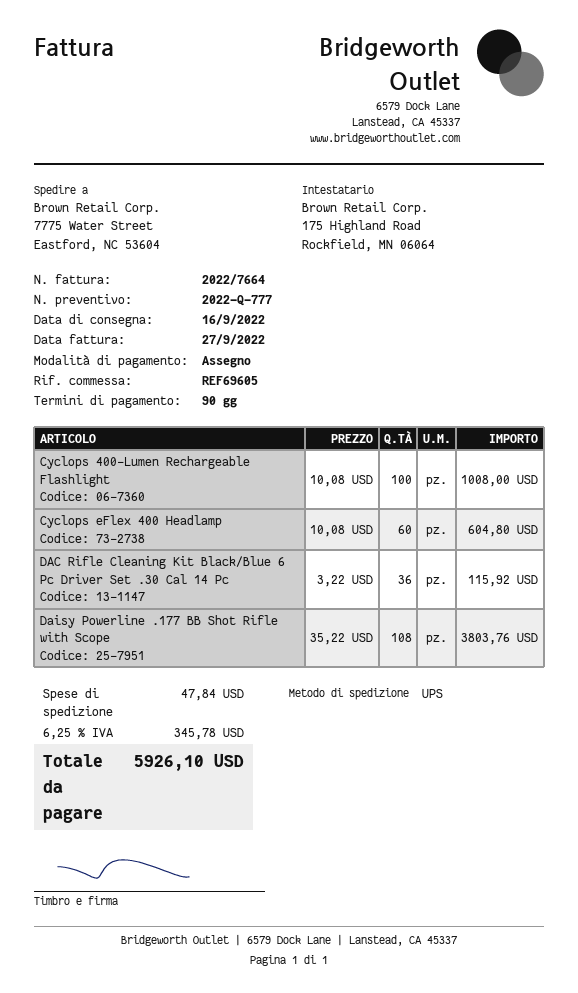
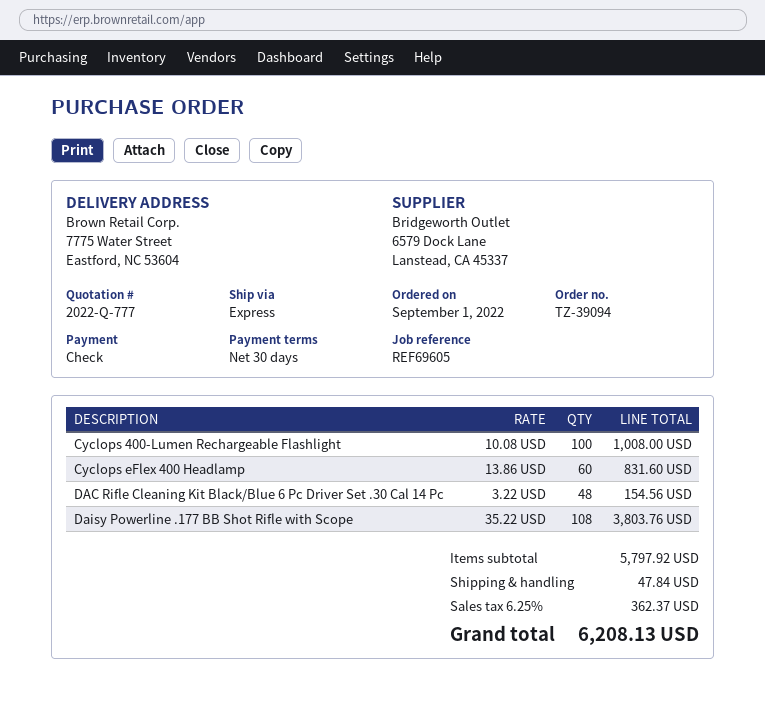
payment terms: 90 days -> 30 days
shipping method: UPS -> express
Cyclops eFlex 400 Headlamp: 60 x 10.08 = 604.80 -> 60 x 13.86 = 831.60
DAC Rifle Cleaning Kit Black/Blue 6 Pc Driver Set .30 Cal 14 Pc: 36 x 3.22 = 115.92 -> 48 x 3.22 = 154.56
tax: 6.25% = 345.78 -> 6.25% = 362.37
total: 5926.10 -> 6208.13

